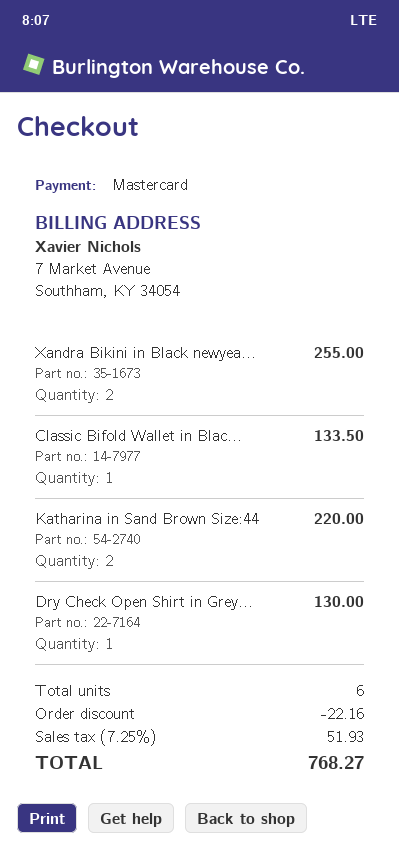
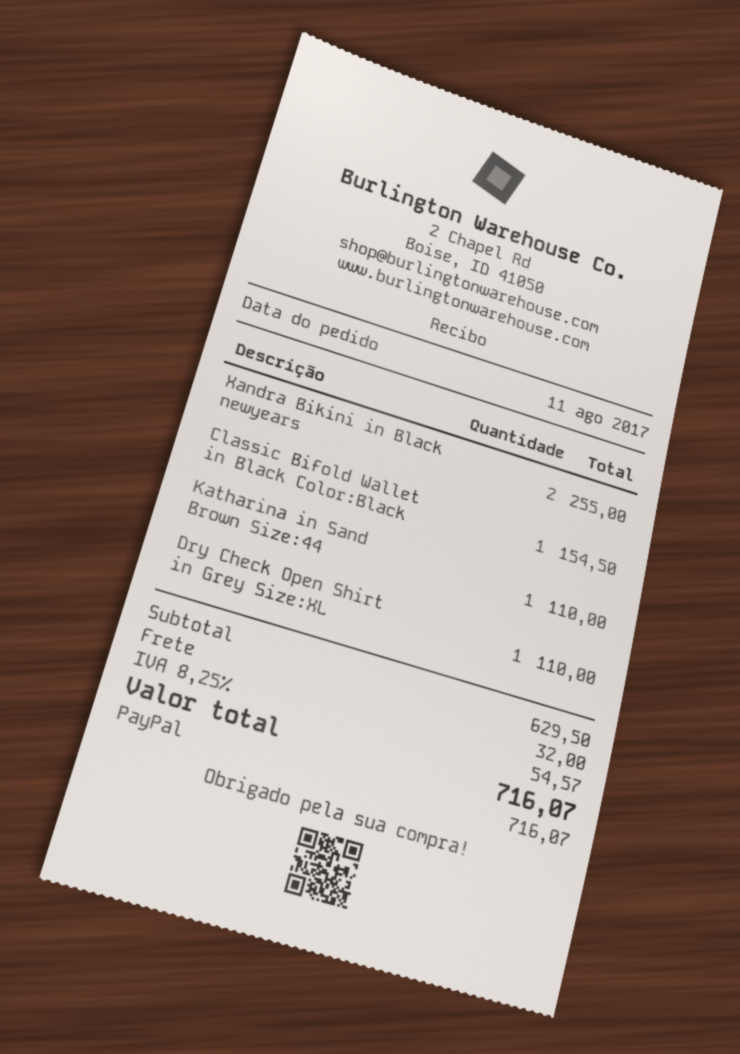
payment method: Mastercard -> PayPal
Classic Bifold Wallet in Blac...: 1 for 133.50 -> 1 for 154.50
Katharina in Sand Brown Size:44: 2 for 220.00 -> 1 for 110.00
Dry Check Open Shirt in Grey...: 1 for 130.00 -> 1 for 110.00
discount: 22.16 -> none
shipping: none -> 32.00
tax: 7.25% = 51.93 -> 8.25% = 54.57
total: 768.27 -> 716.07

